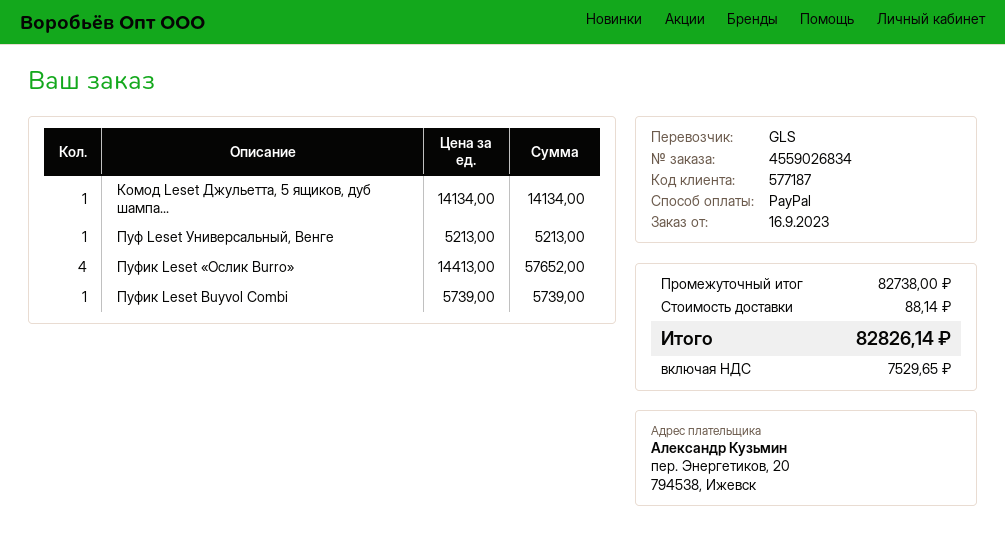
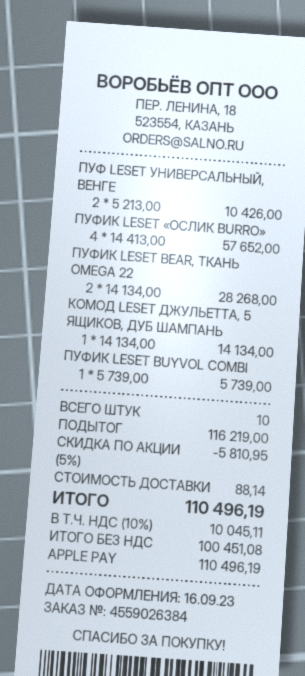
order number: 4559026834 -> 4559026384
payment method: PayPal -> Apple Pay
Пуф Leset Универсальный, Венге: 1 x 5213.00 = 5213.00 -> 2 x 5213.00 = 10426.00
ПУФИК LESET BEAR, ТКАНЬ OMEGA 22: none -> 2 x 14134.00 = 28268.00
subtotal: 82738.00 -> 116219.00
discount: none -> 5% = 5810.95
tax: 7529.65 -> 10045.11
total: 82826.14 -> 110496.19

